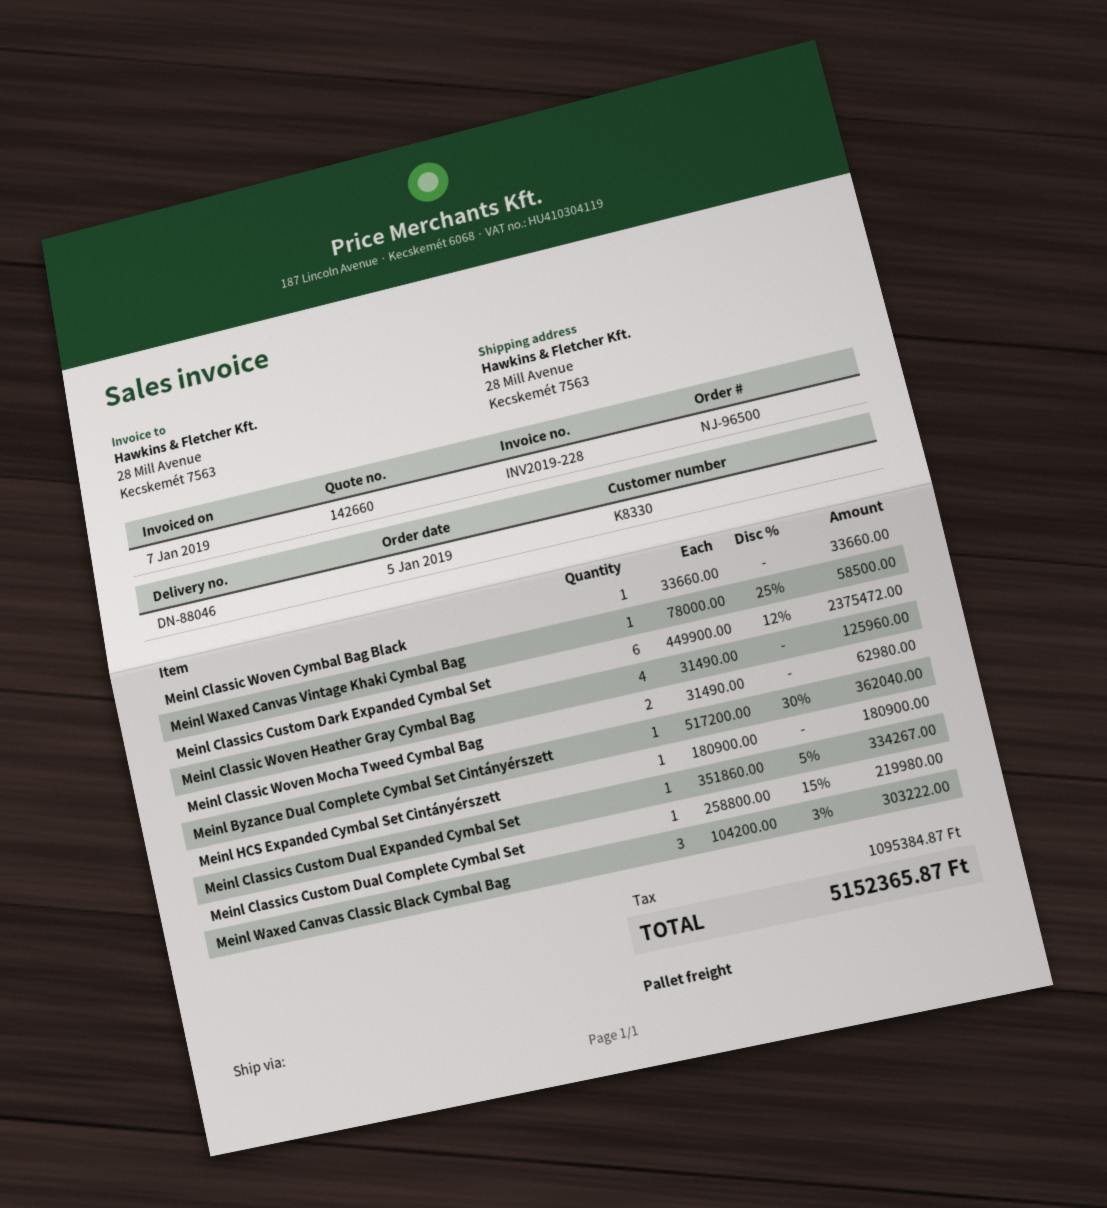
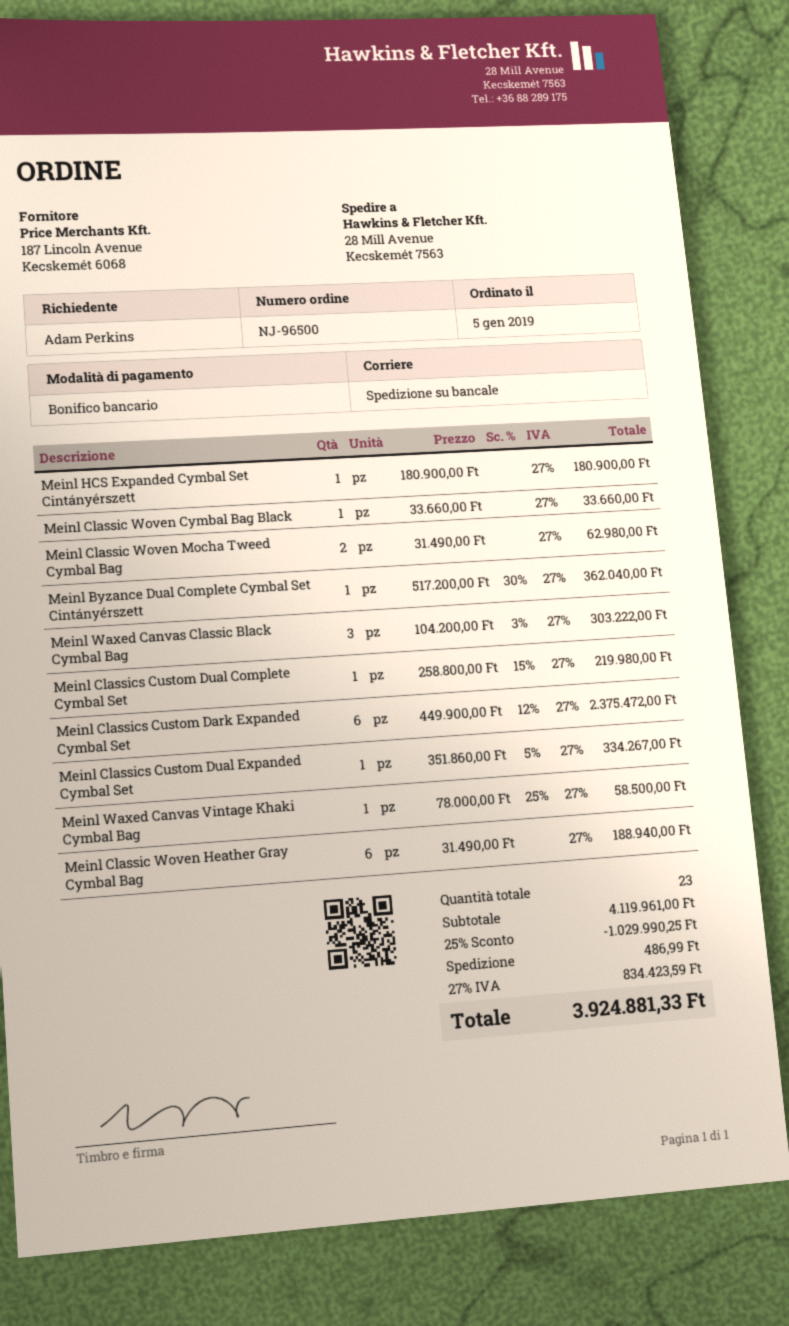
Meinl Classic Woven Heather Gray Cymbal Bag: 4 x 31490.00 = 125960.00 -> 6 x 31490.00 = 188940.00
discount: none -> 25% = 1029990.25
shipping: none -> 486.99
tax: 1095384.87 -> 834423.59
total: 5152365.87 -> 3924881.33

